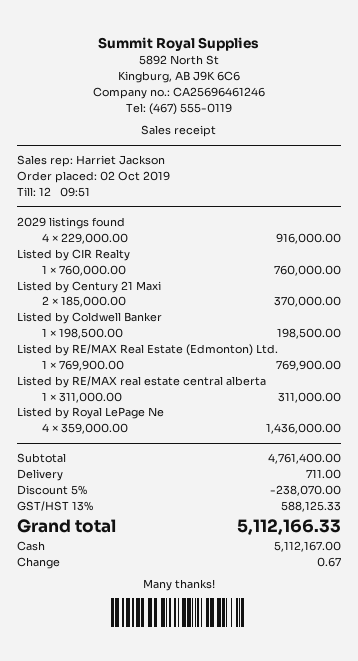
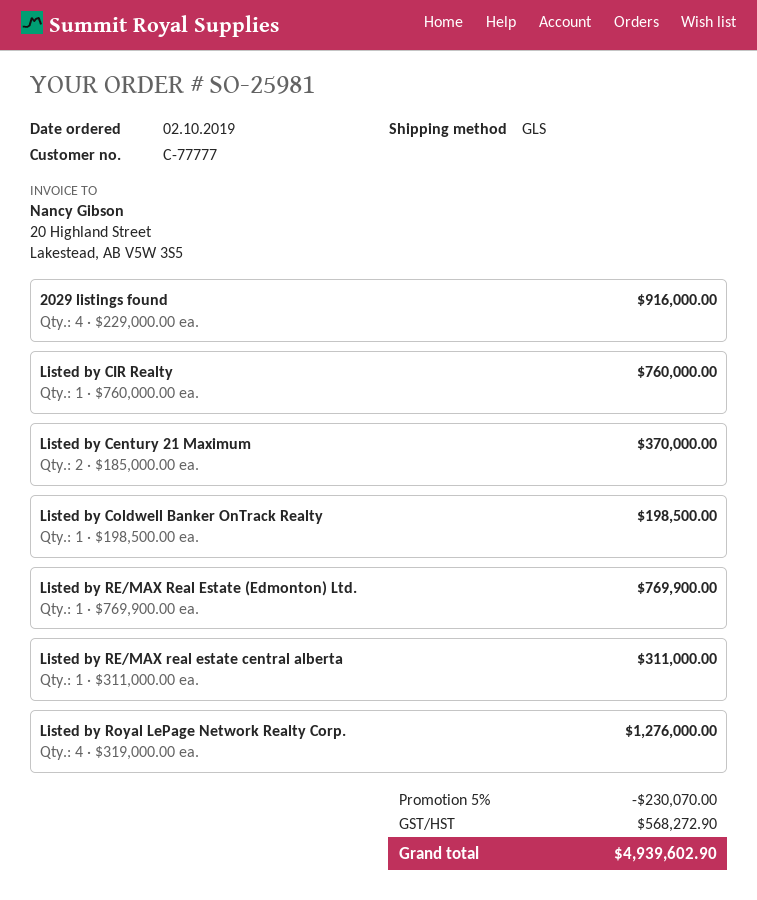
Listed by Royal LePage Ne: 4 x 359000.00 = 1436000.00 -> 4 x 319000.00 = 1276000.00
discount: 5% = 238070.00 -> 5% = 230070.00
shipping: 711.00 -> none
tax: 588125.33 -> 568272.90
total: 5112166.33 -> 4939602.90

